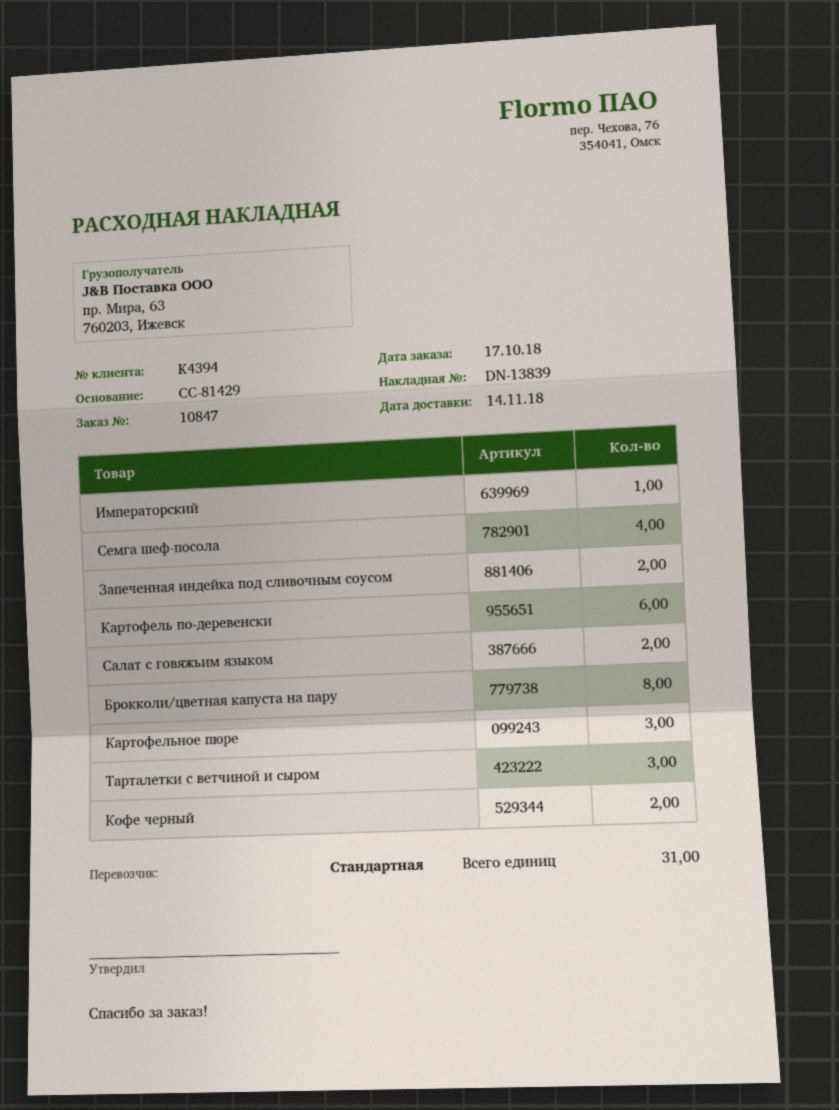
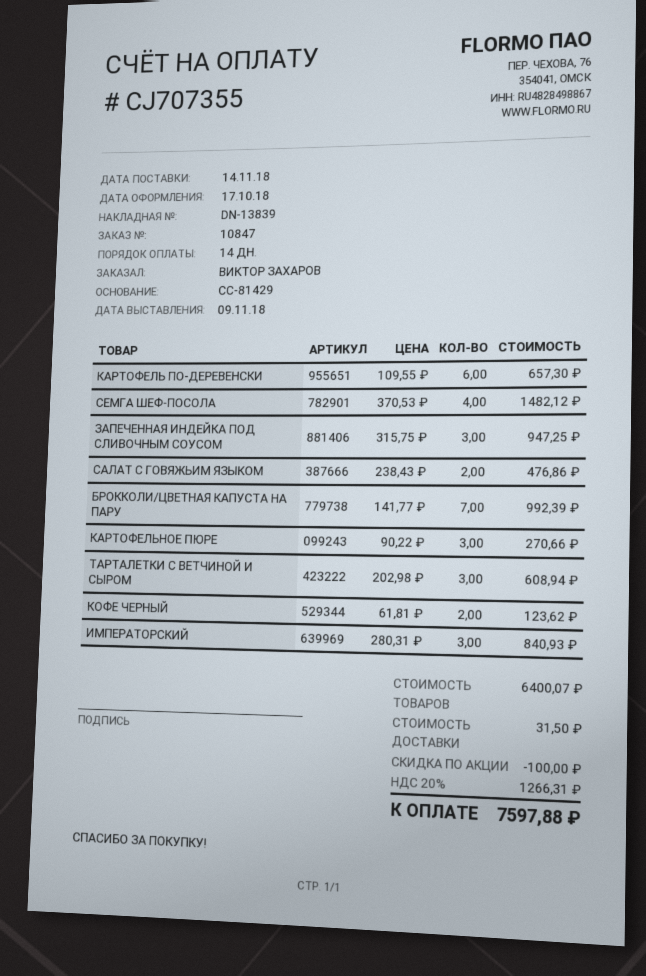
Императорский: 1 -> 3
Запеченная индейка под сливочным соусом: 2 -> 3
Брокколи/цветная капуста на пару: 8 -> 7

